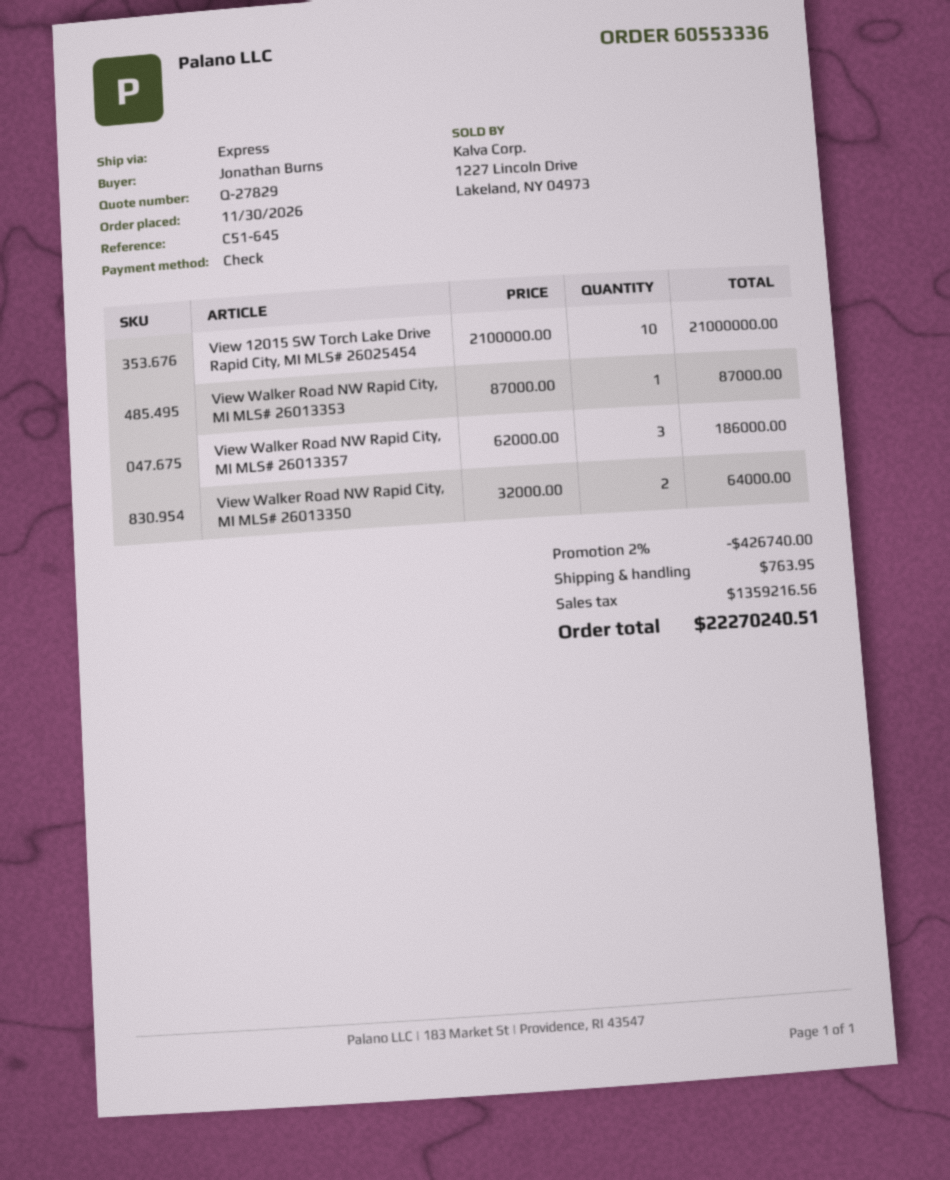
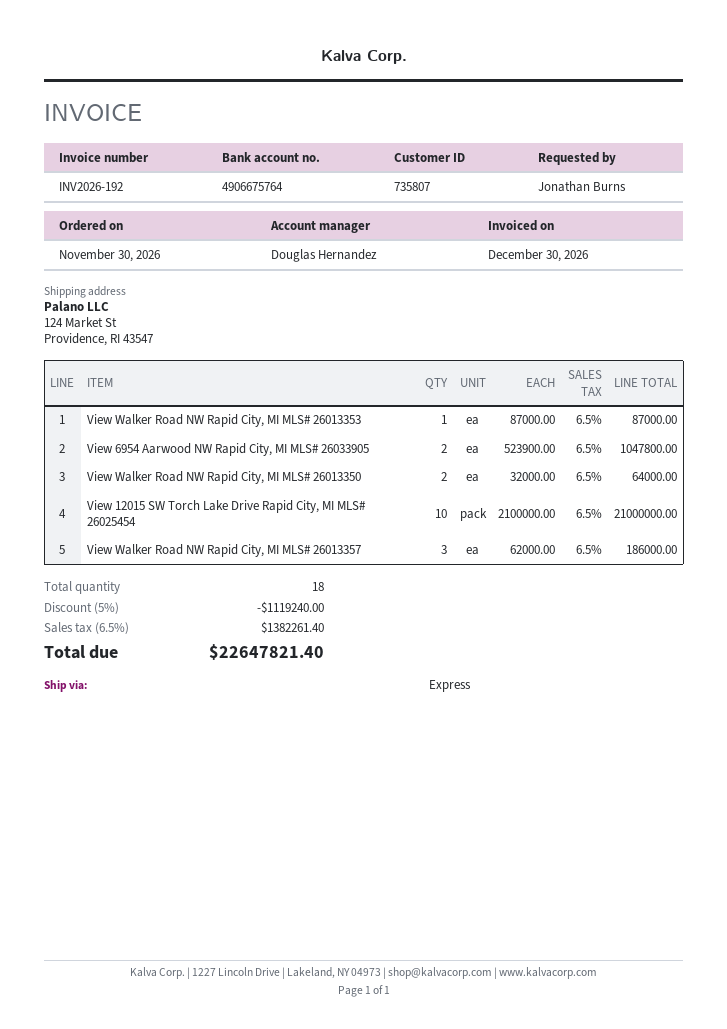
View 6954 Aarwood NW Rapid City, MI MLS# 26033905: none -> 2 x 523900.00 = 1047800.00
discount: 2% = 426740.00 -> 5% = 1119240.00
shipping: 763.95 -> none
tax: 1359216.56 -> 1382261.40
total: 22270240.51 -> 22647821.40

